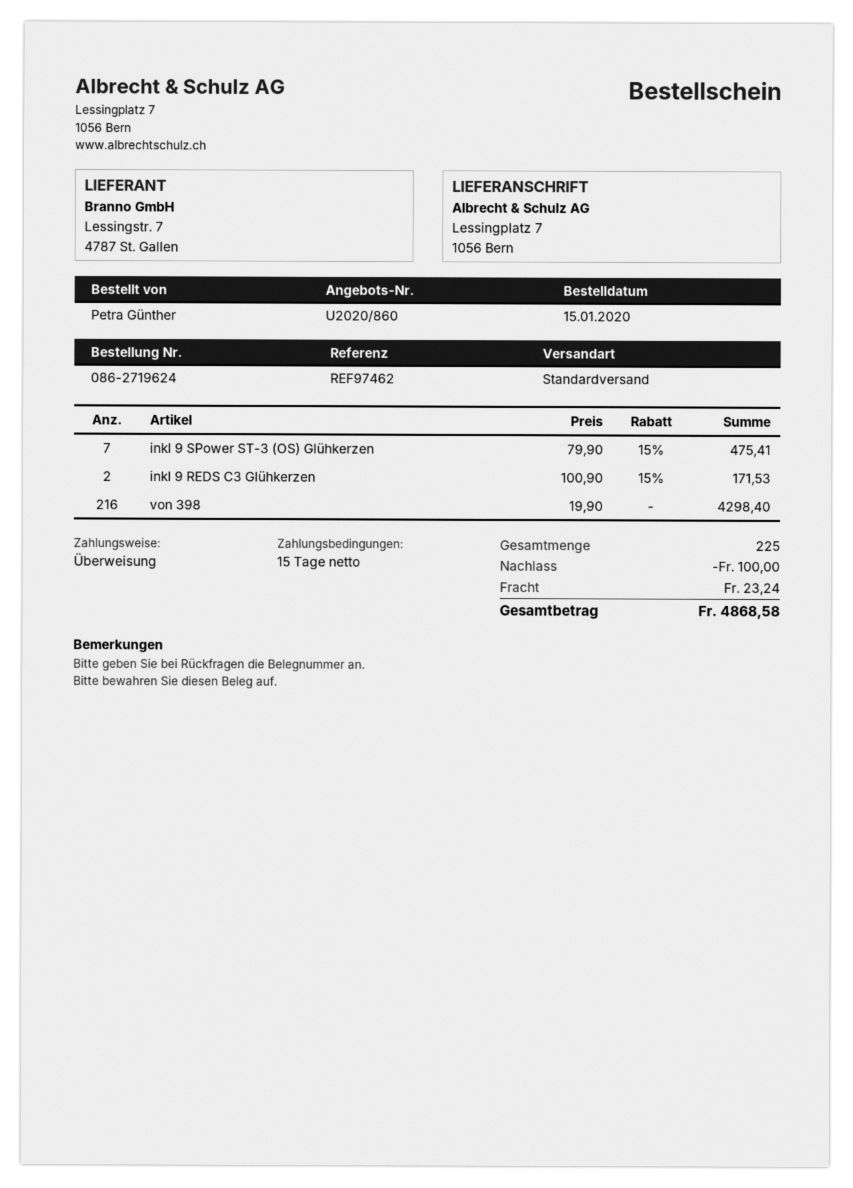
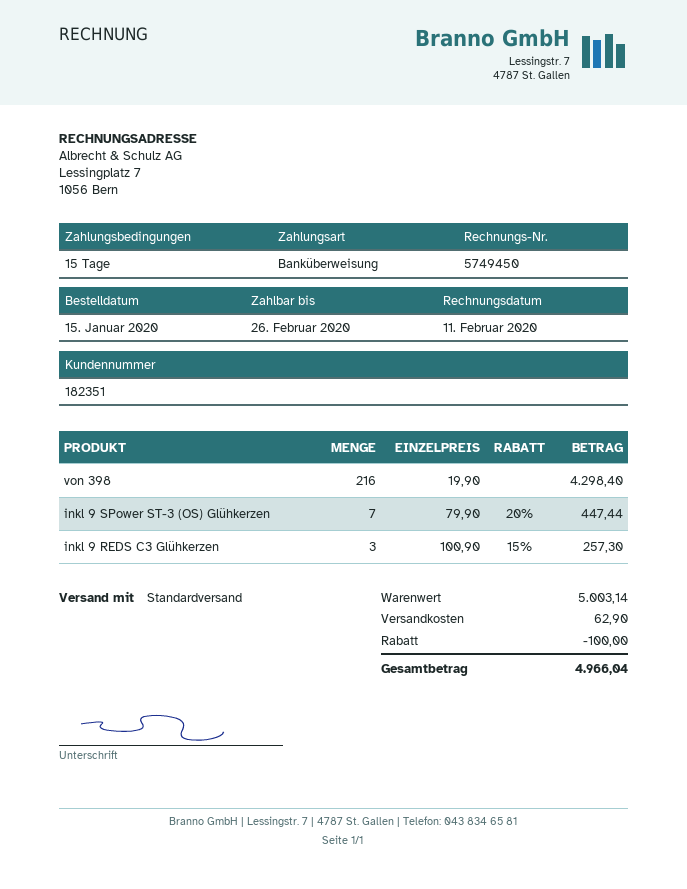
inkl 9 SPower ST-3 (OS) Glühkerzen: 7 x 79.90 - 15% = 475.41 -> 7 x 79.90 - 20% = 447.44
inkl 9 REDS C3 Glühkerzen: 2 x 100.90 - 15% = 171.53 -> 3 x 100.90 - 15% = 257.30
shipping: 23.24 -> 62.90
total: 4868.58 -> 4966.04

